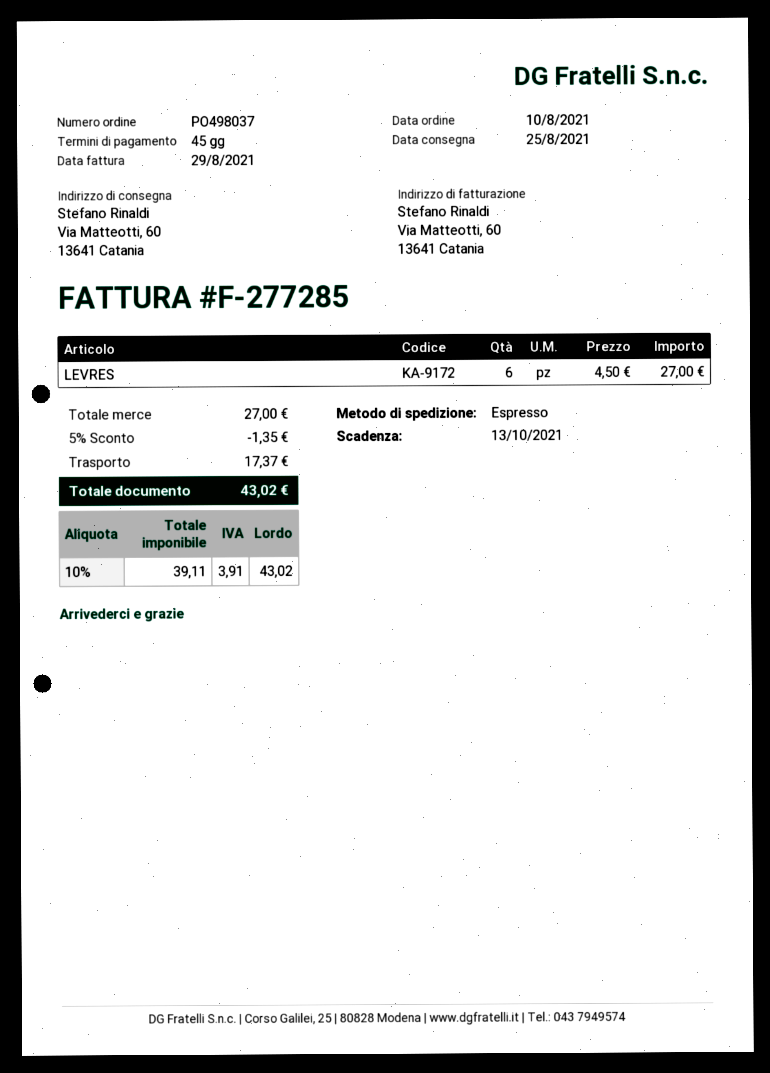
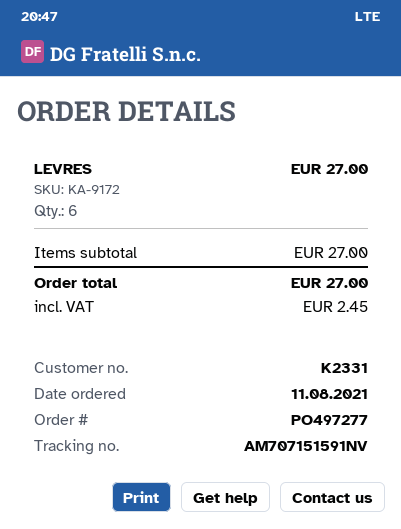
order number: PO498037 -> PO497277
order date: 2021-08-10 -> 2021-08-11
discount: 5% = 1.35 -> none
shipping: 17.37 -> none
tax: 3.91 -> 2.45
total: 43.02 -> 27.00

